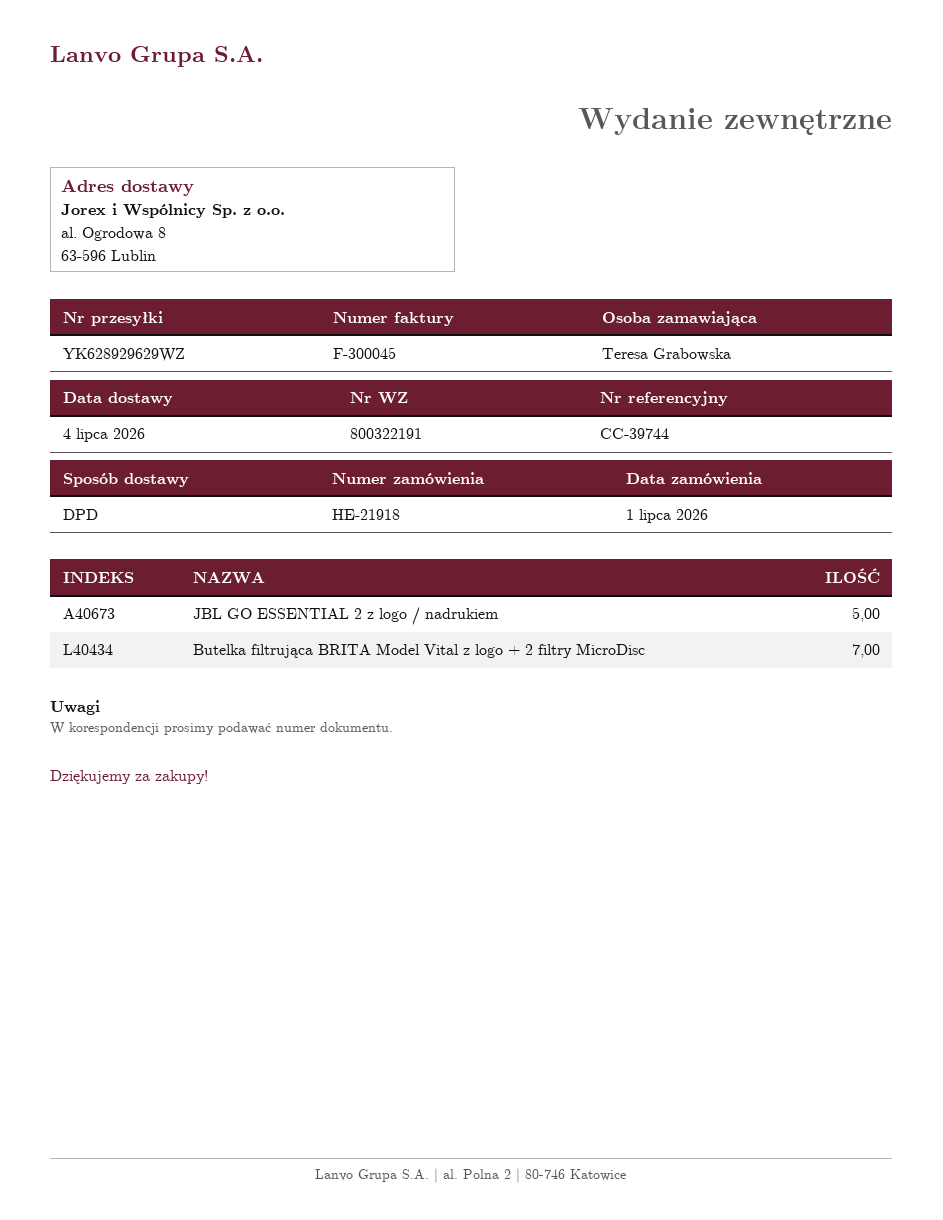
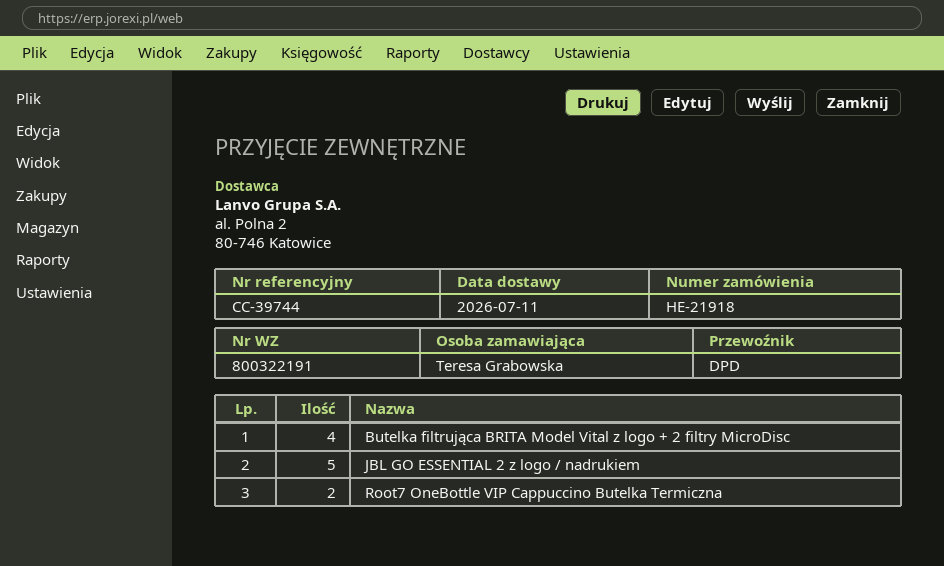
delivery date: 2026-07-04 -> 2026-07-11
Butelka filtrująca BRITA Model Vital z logo + 2 filtry MicroDisc: 7 -> 4
Root7 OneBottle VIP Cappuccino Butelka Termiczna: none -> 2

